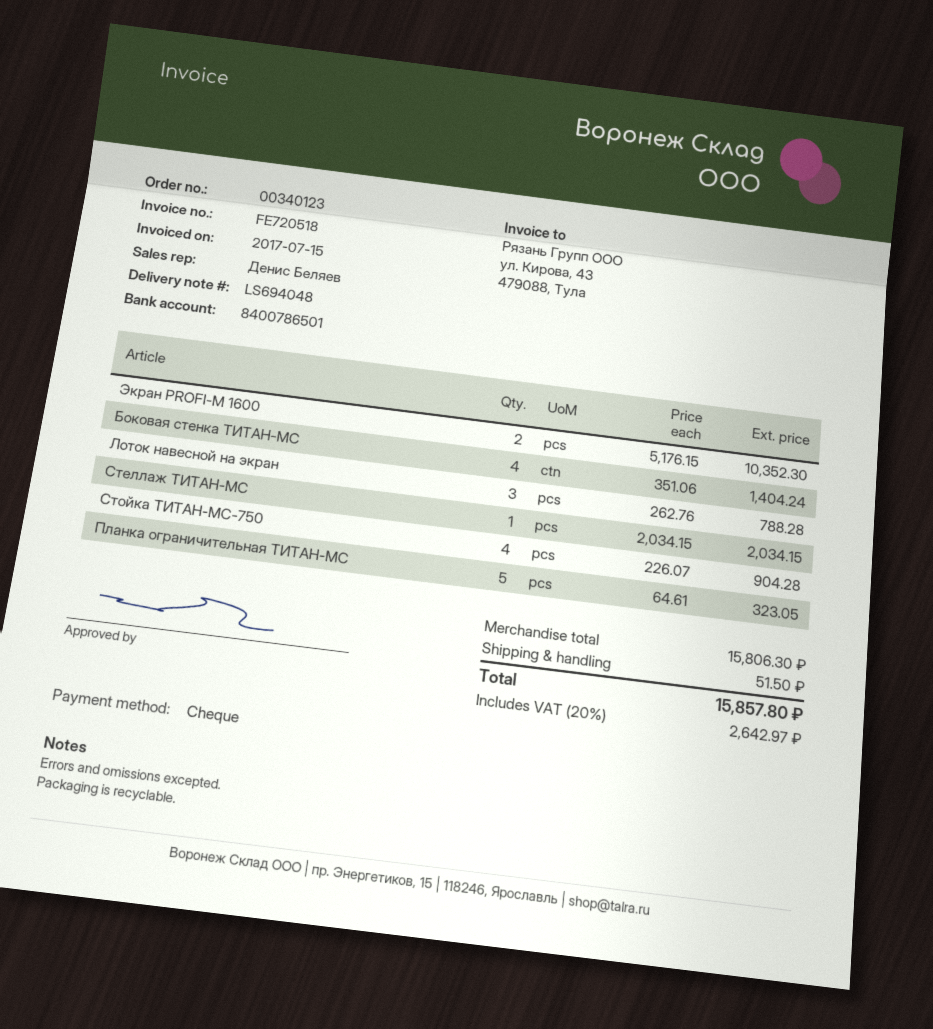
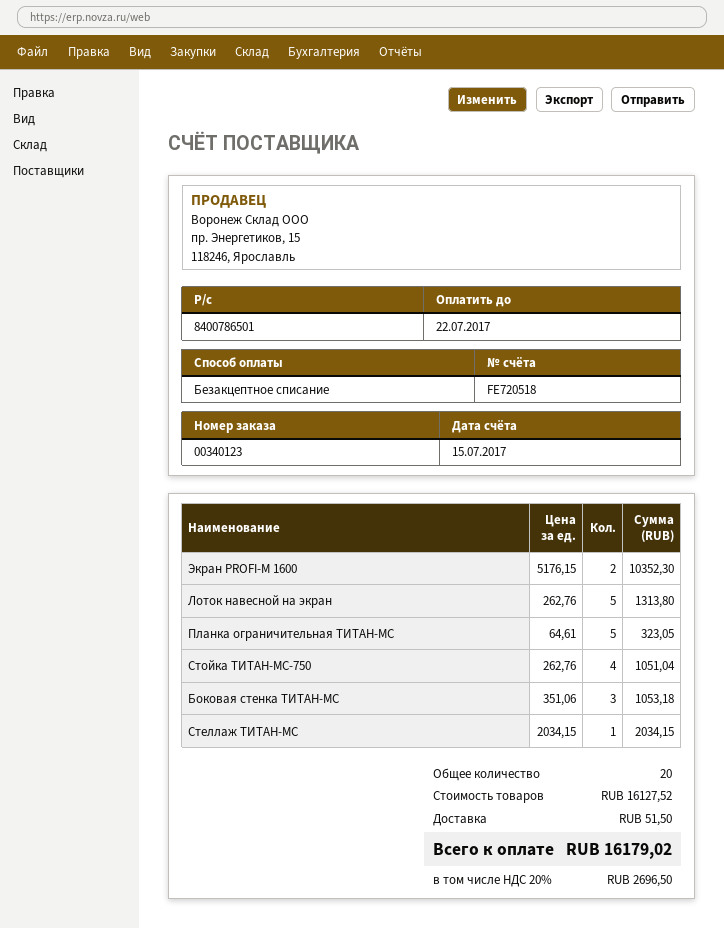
payment method: cheque -> direct debit
Боковая стенка ТИТАН-МС: 4 x 351.06 = 1404.24 -> 3 x 351.06 = 1053.18
Лоток навесной на экран: 3 x 262.76 = 788.28 -> 5 x 262.76 = 1313.80
Стойка ТИТАН-МС-750: 4 x 226.07 = 904.28 -> 4 x 262.76 = 1051.04
subtotal: 15806.30 -> 16127.52
tax: 20% = 2642.97 -> 20% = 2696.50
total: 15857.80 -> 16179.02

